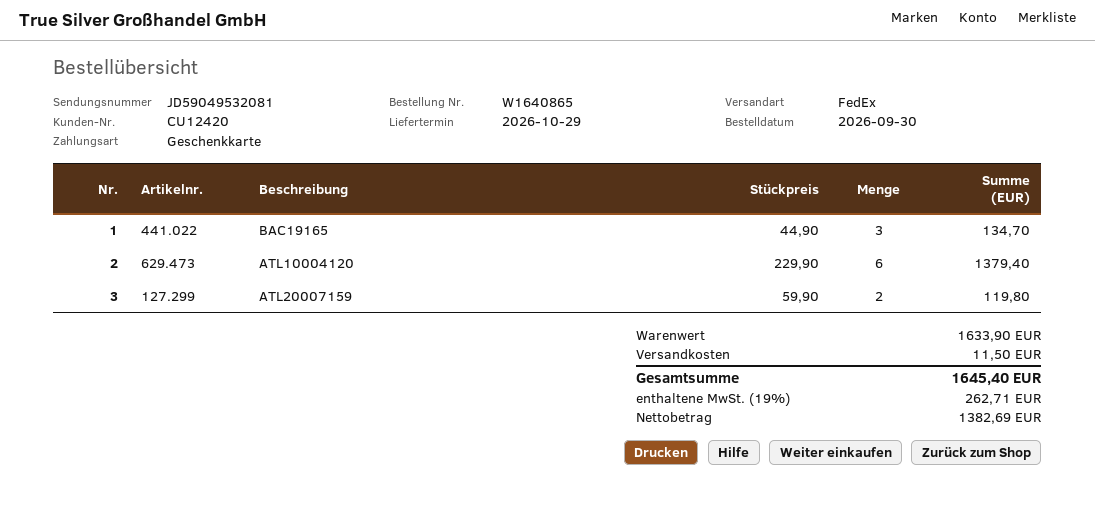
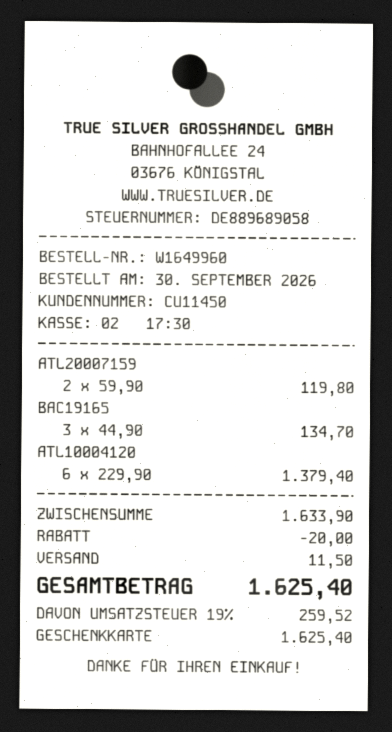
order number: W1640865 -> W1649960
customer number: CU12420 -> CU11450
discount: none -> 20.00
tax: 19% = 262.71 -> 19% = 259.52
total: 1645.40 -> 1625.40

